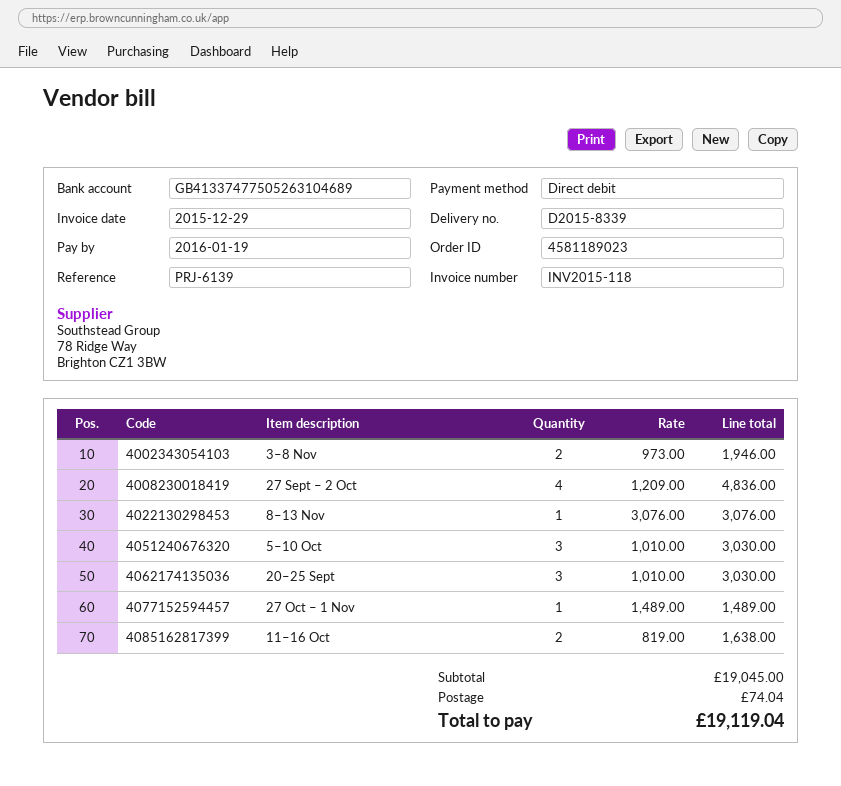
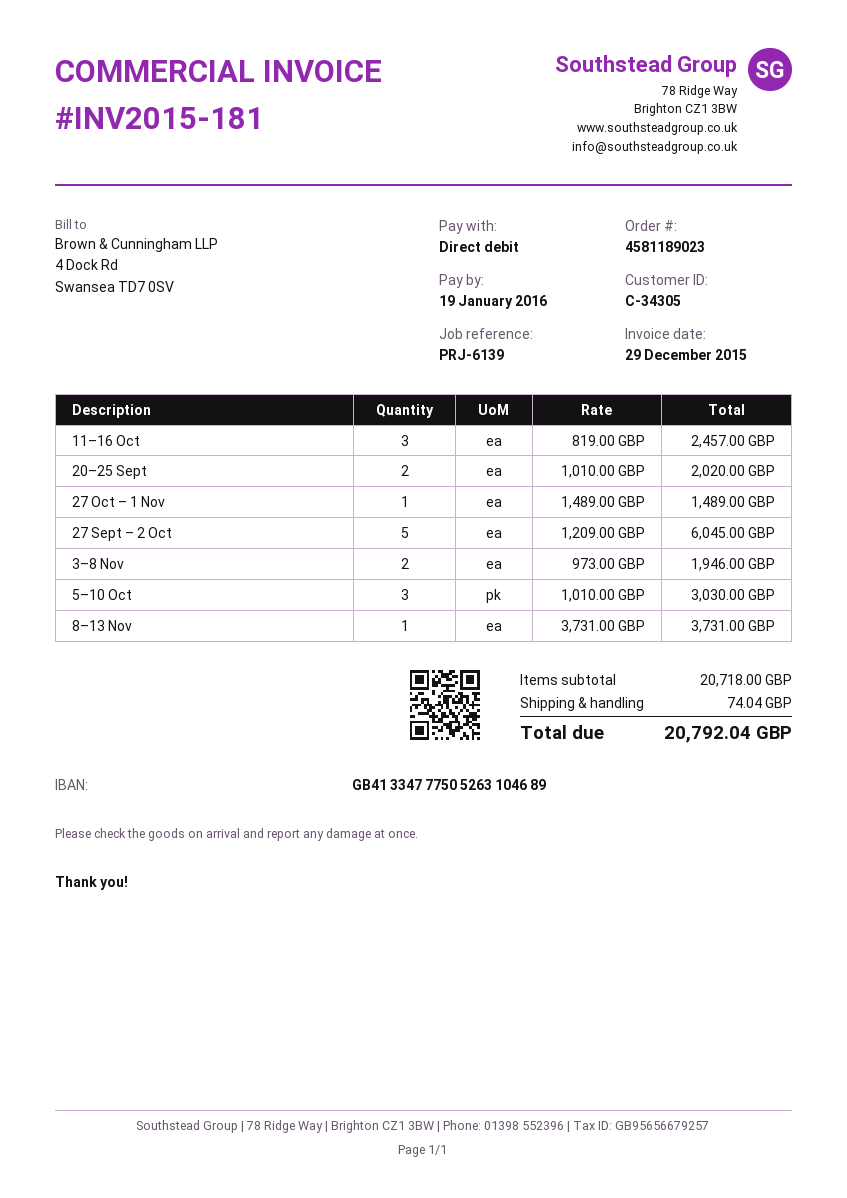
invoice number: INV2015-118 -> INV2015-181
bank account: GB41337477505263104689 -> GB41334777505263104689
27 Sept – 2 Oct: 4 x 1209.00 = 4836.00 -> 5 x 1209.00 = 6045.00
8–13 Nov: 1 x 3076.00 = 3076.00 -> 1 x 3731.00 = 3731.00
20–25 Sept: 3 x 1010.00 = 3030.00 -> 2 x 1010.00 = 2020.00
11–16 Oct: 2 x 819.00 = 1638.00 -> 3 x 819.00 = 2457.00
subtotal: 19045.00 -> 20718.00
total: 19119.04 -> 20792.04

